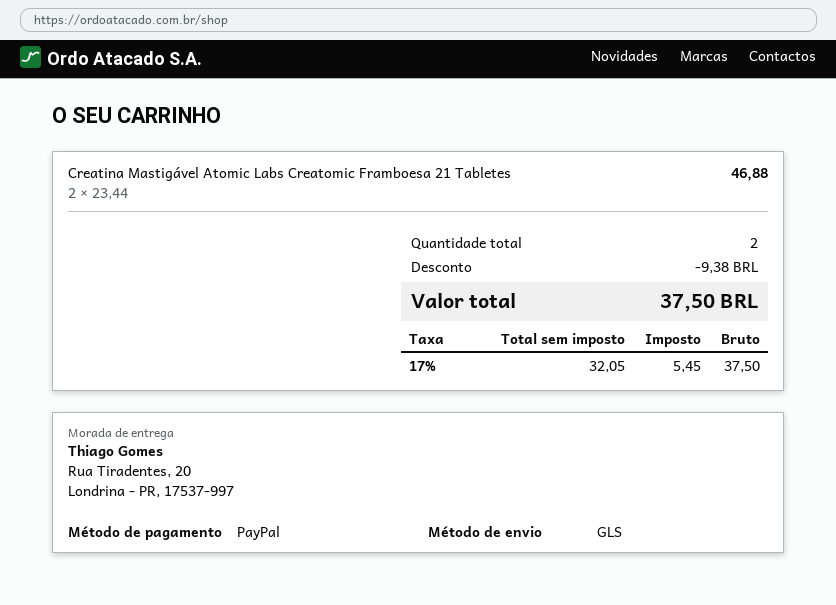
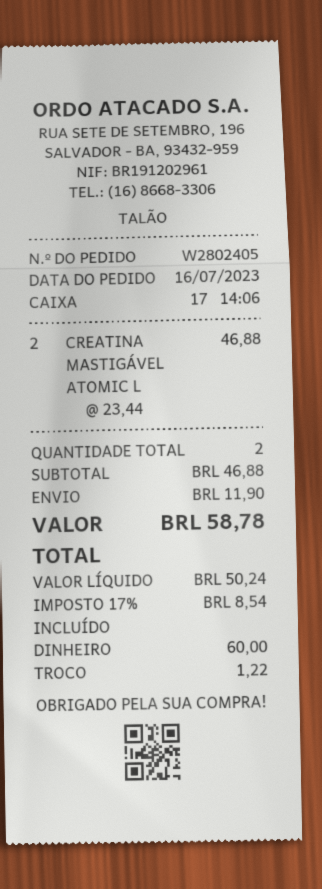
payment method: PayPal -> cash
discount: 9.38 -> none
shipping: none -> 11.90
net: 32.05 -> 50.24
tax: 17% = 5.45 -> 17% = 8.54
total: 37.50 -> 58.78

